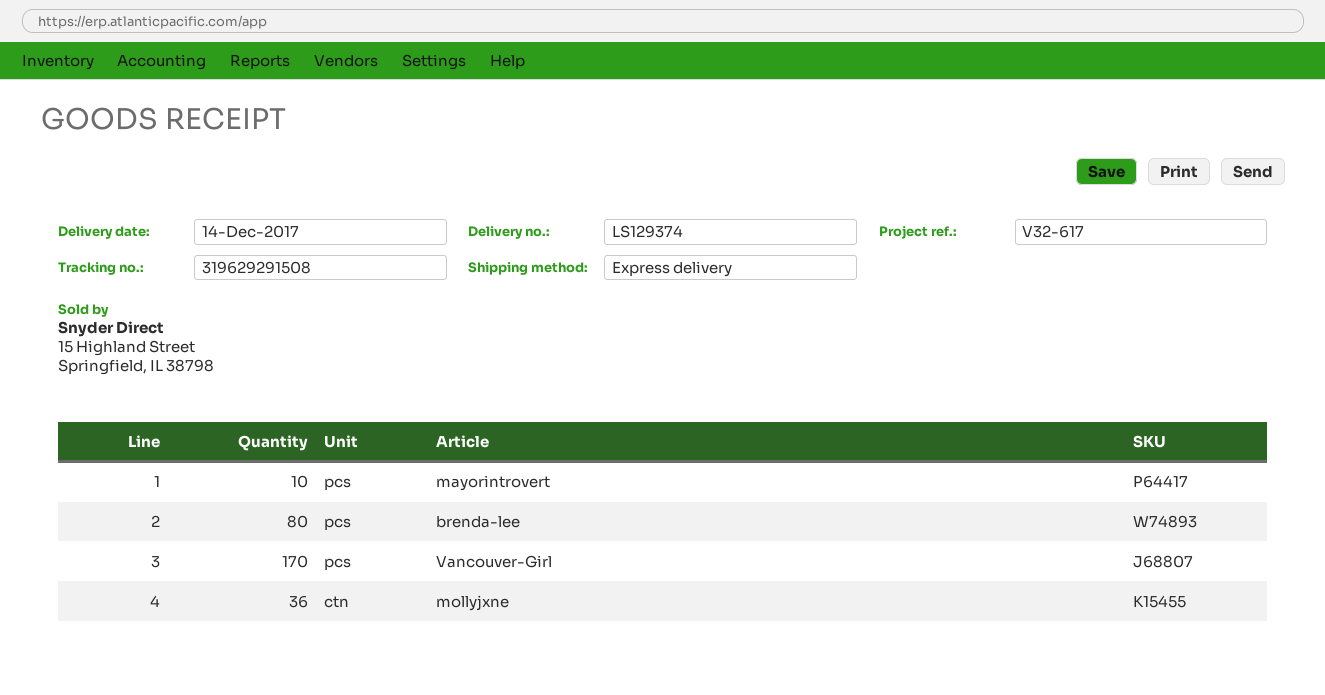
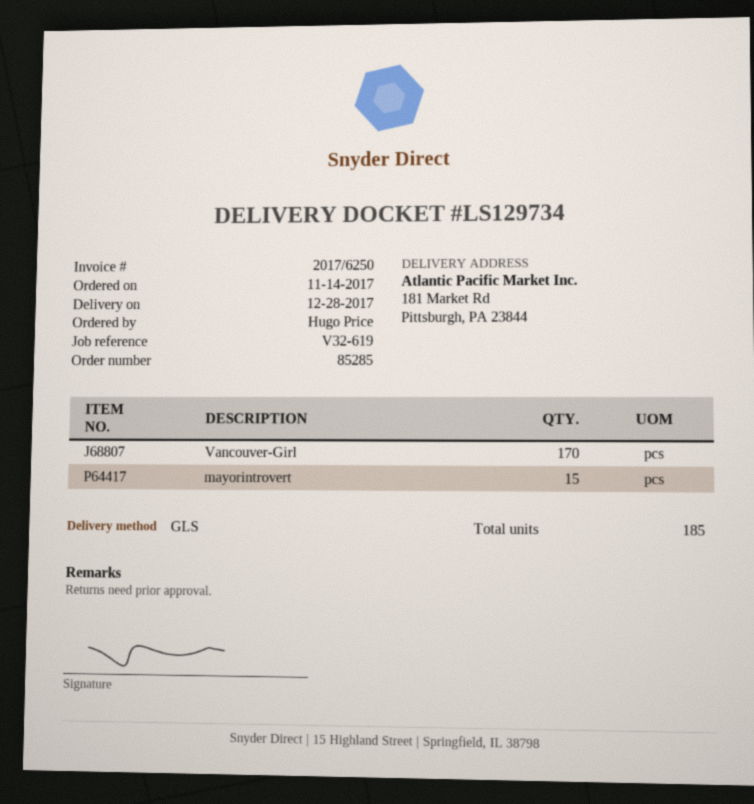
delivery note number: LS129374 -> LS129734
delivery date: 2017-12-14 -> 2017-12-28
reference: V32-617 -> V32-619
shipping method: express -> GLS
mayorintrovert: 10 -> 15
brenda-lee: 80 -> none
mollyjxne: 36 -> none

